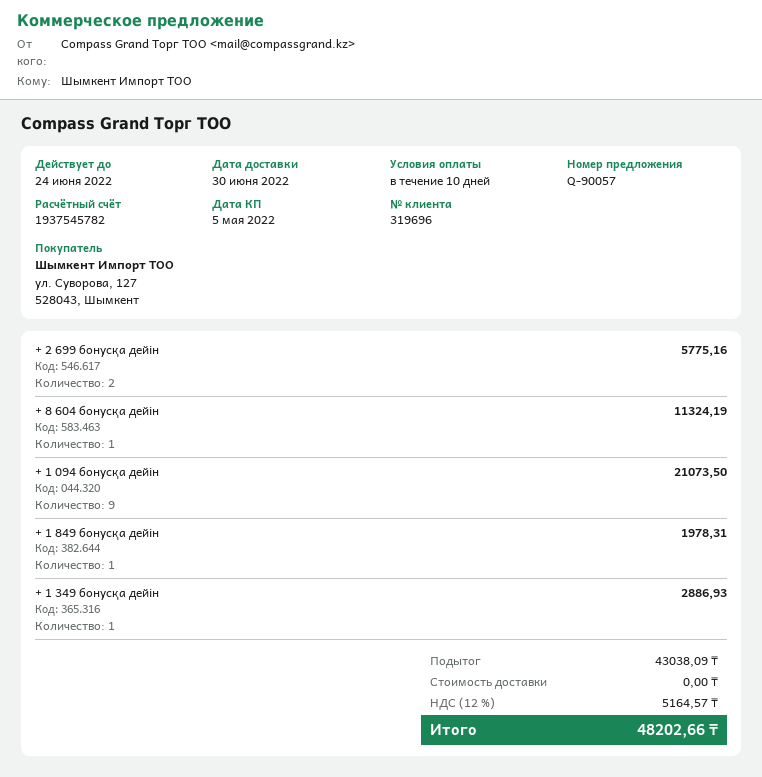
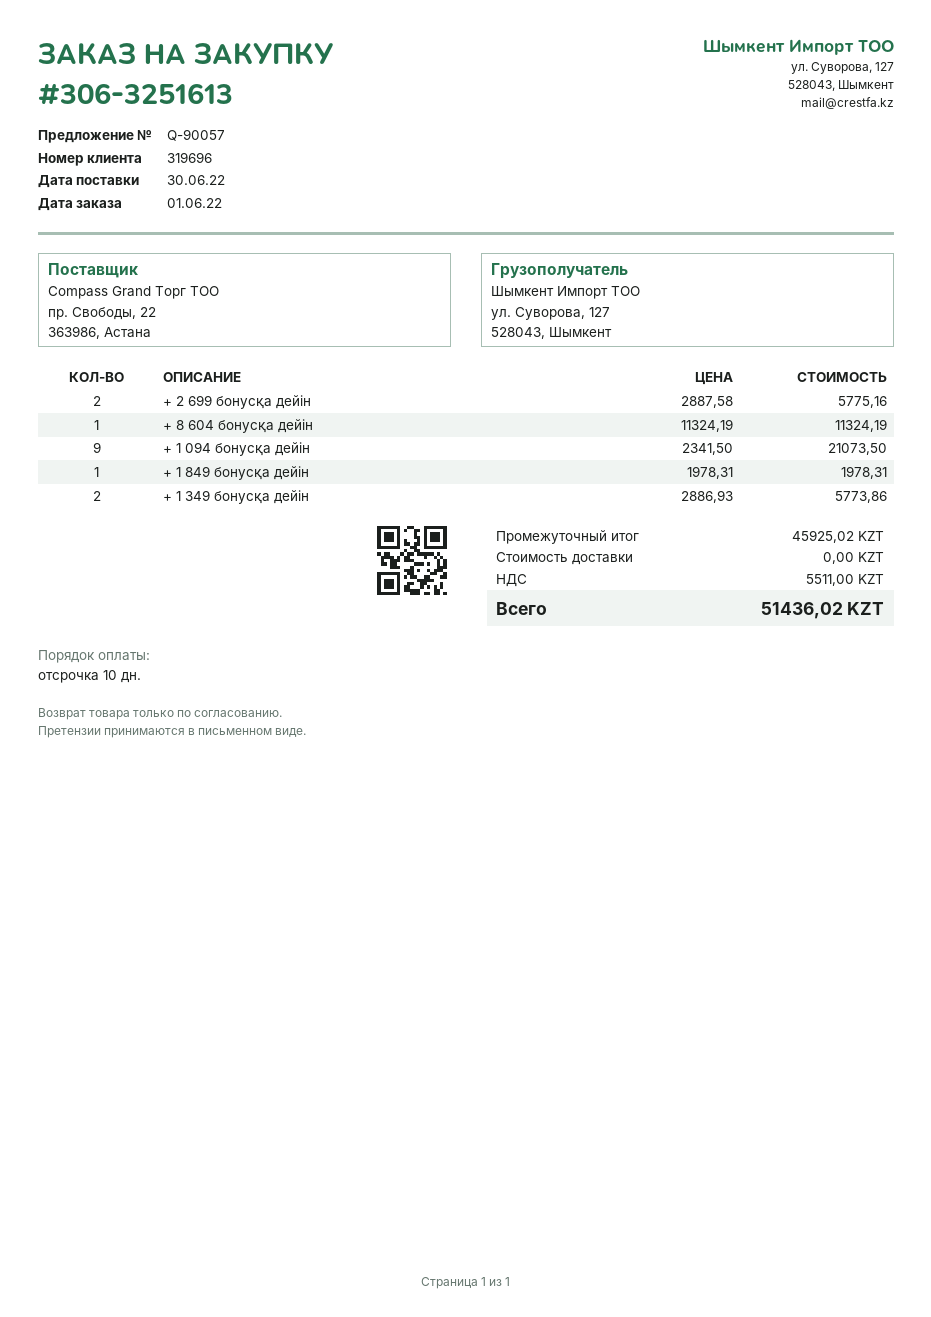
+ 1 349 бонусқа дейін: 1 for 2886.93 -> 2 for 5773.86
subtotal: 43038.09 -> 45925.02
tax: 5164.57 -> 5511.00
total: 48202.66 -> 51436.02

